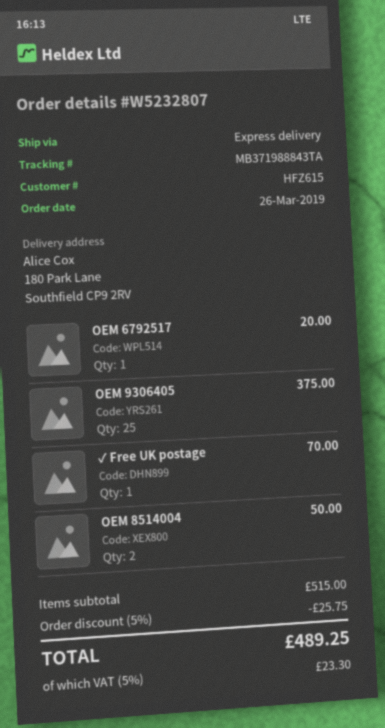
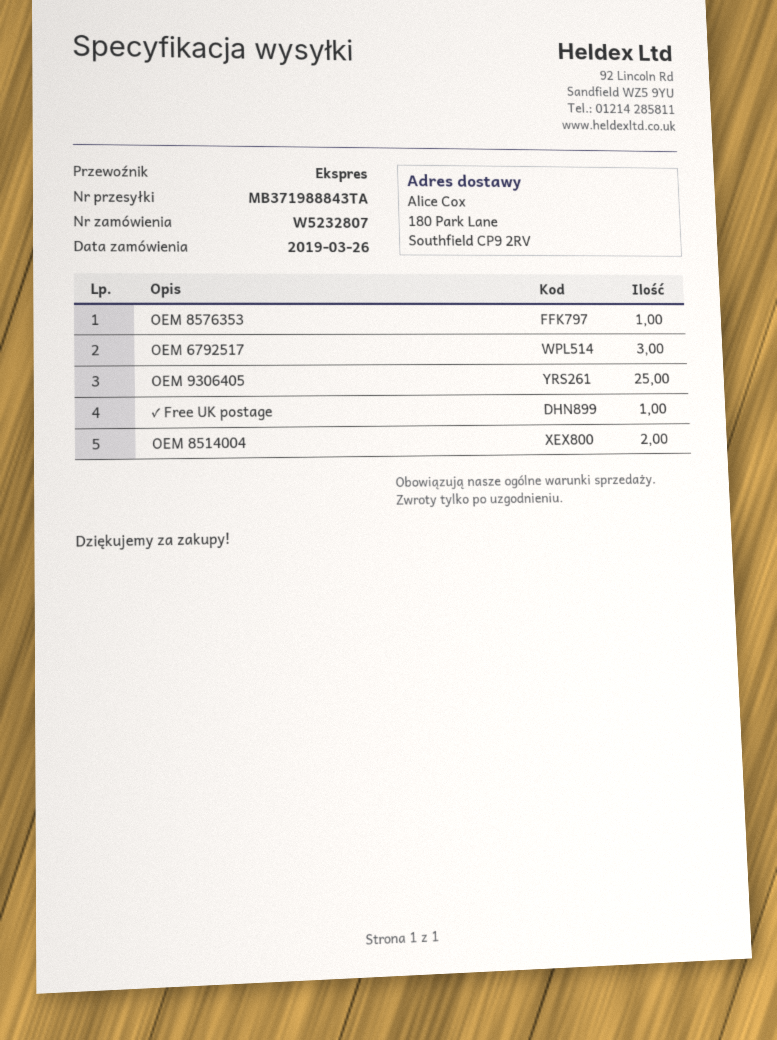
OEM 6792517: 1 -> 3
OEM 8576353: none -> 1

